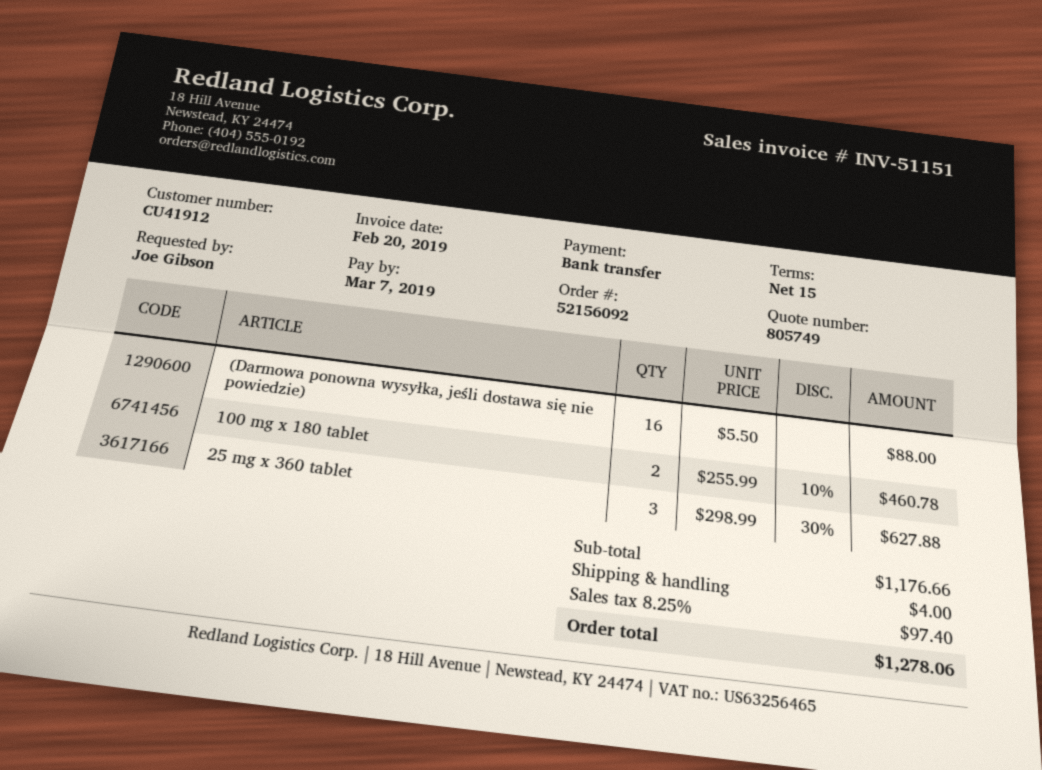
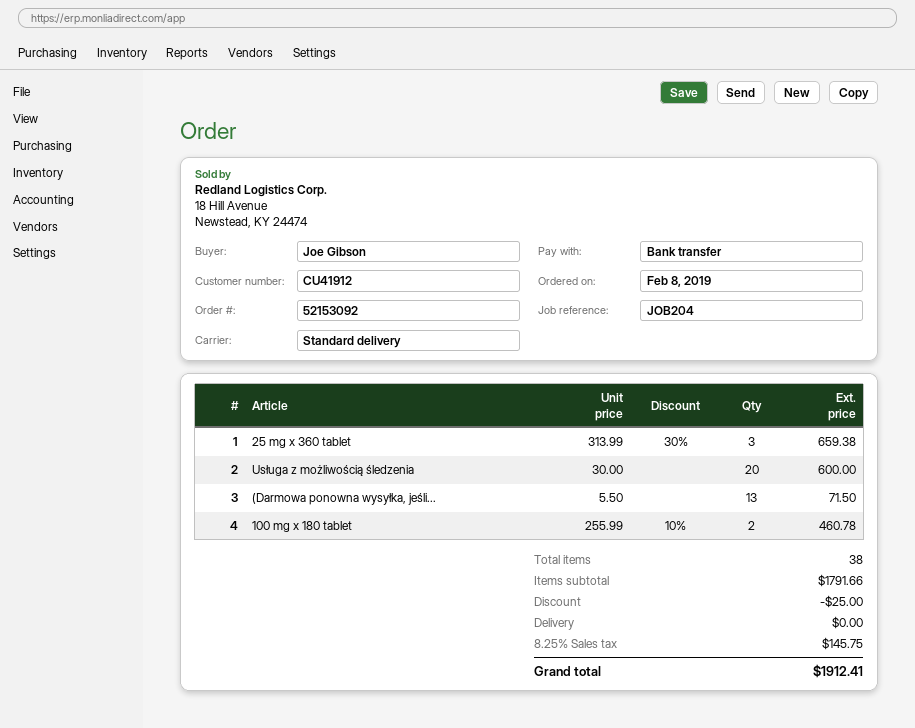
order number: 52156092 -> 52153092
(Darmowa ponowna wysyłka, jeśli dostawa się nie powiedzie): 16 x 5.50 = 88.00 -> 13 x 5.50 = 71.50
25 mg x 360 tablet: 3 x 298.99 - 30% = 627.88 -> 3 x 313.99 - 30% = 659.38
Usługa z możliwością śledzenia: none -> 20 x 30.00 = 600.00
subtotal: 1176.66 -> 1791.66
discount: none -> 25.00
shipping: 4.00 -> 0.00
tax: 8.25% = 97.40 -> 8.25% = 145.75
total: 1278.06 -> 1912.41

